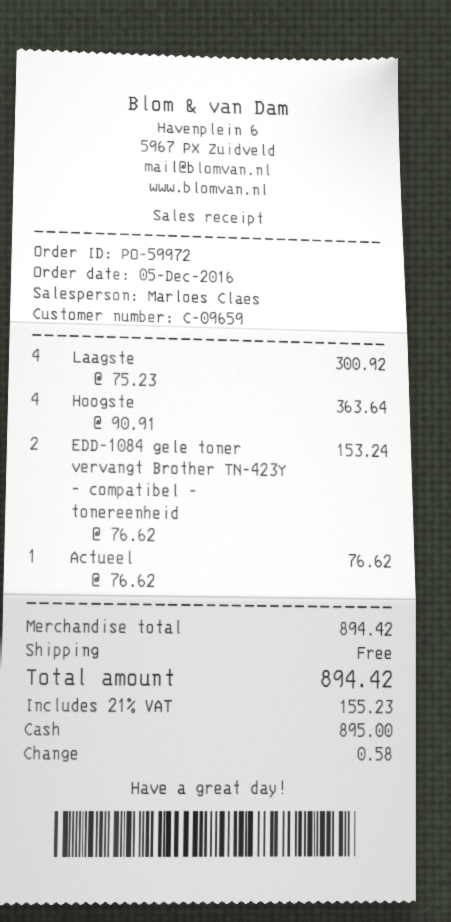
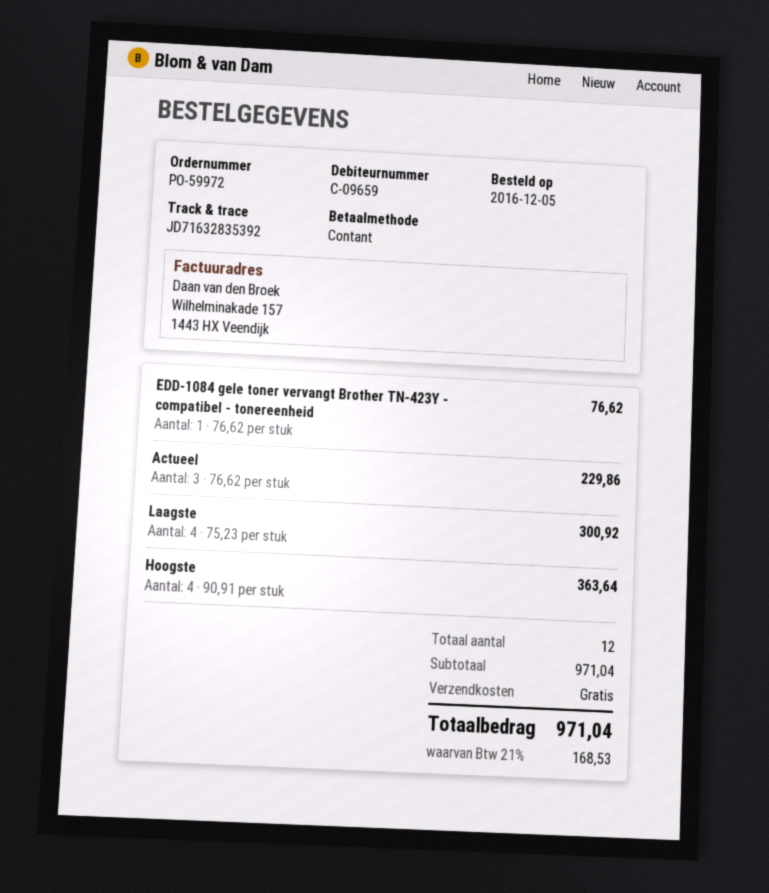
EDD-1084 gele toner vervangt Brother TN-423Y - compatibel - tonereenheid: 2 x 76.62 = 153.24 -> 1 x 76.62 = 76.62
Actueel: 1 x 76.62 = 76.62 -> 3 x 76.62 = 229.86
subtotal: 894.42 -> 971.04
tax: 21% = 155.23 -> 21% = 168.53
total: 894.42 -> 971.04

